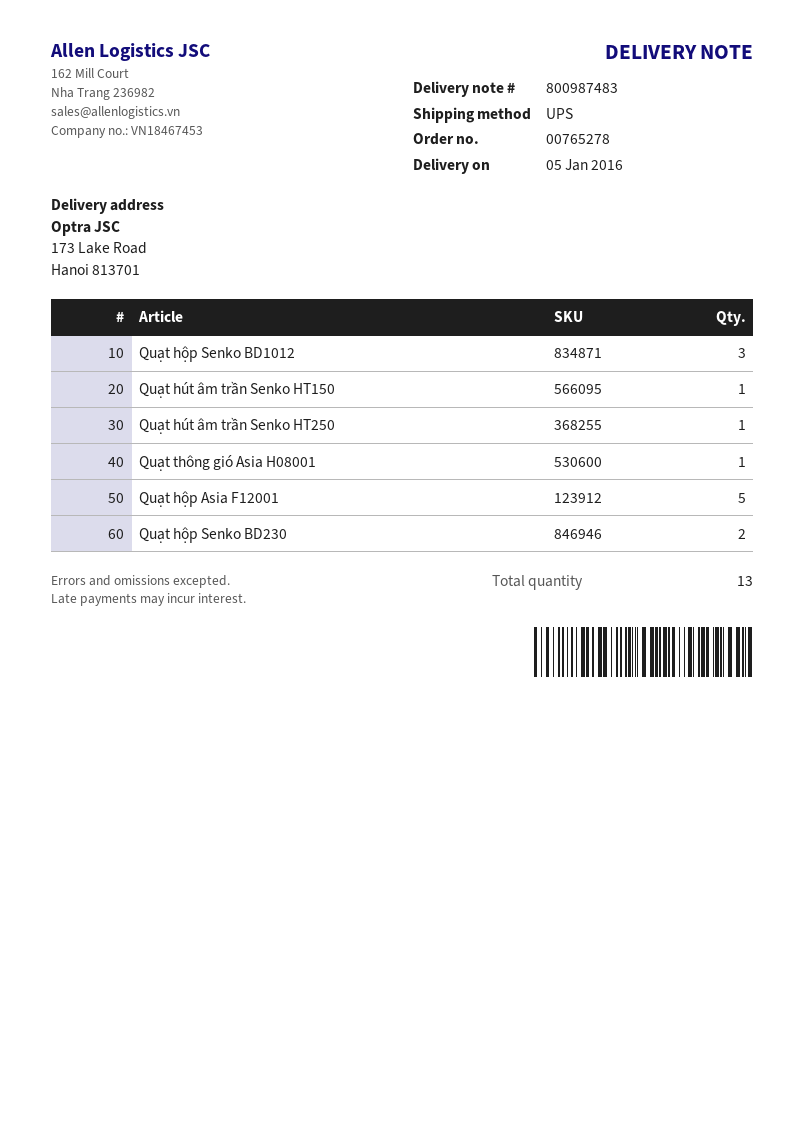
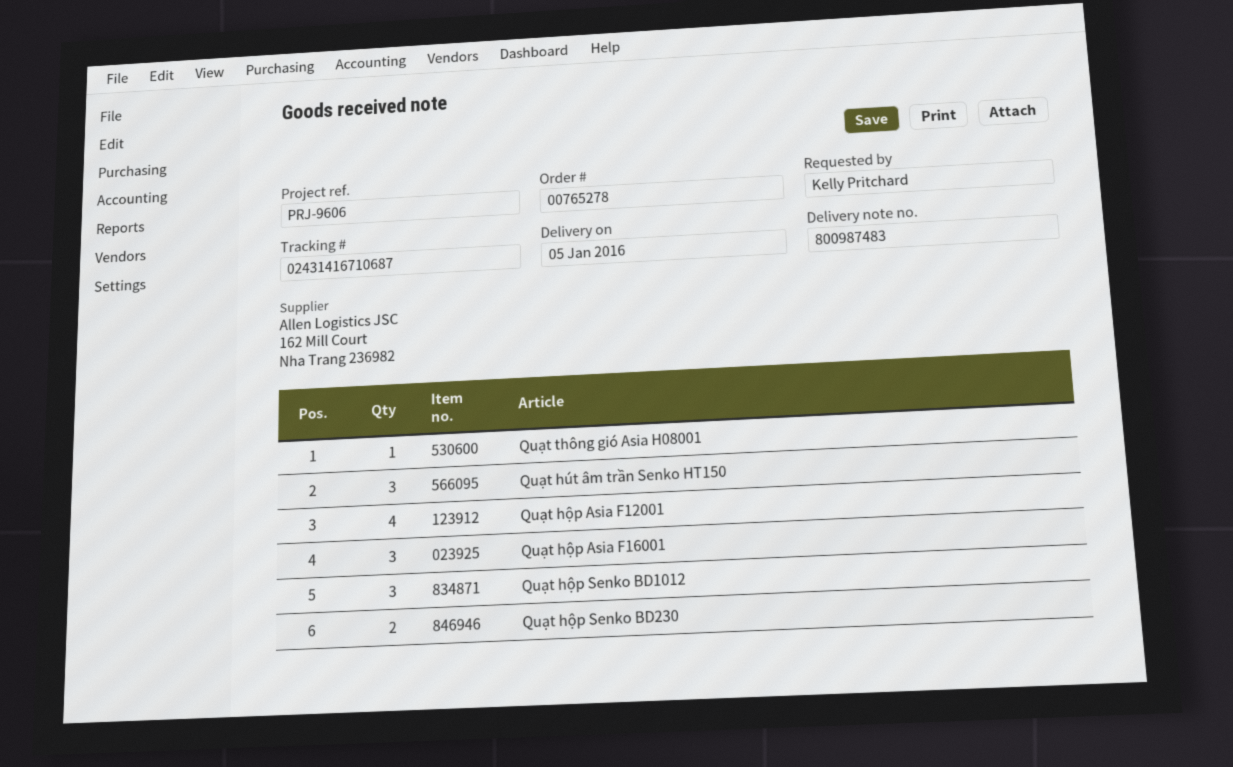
Quạt hút âm trần Senko HT150: 1 -> 3
Quạt hút âm trần Senko HT250: 1 -> none
Quạt hộp Asia F12001: 5 -> 4
Quạt hộp Asia F16001: none -> 3

